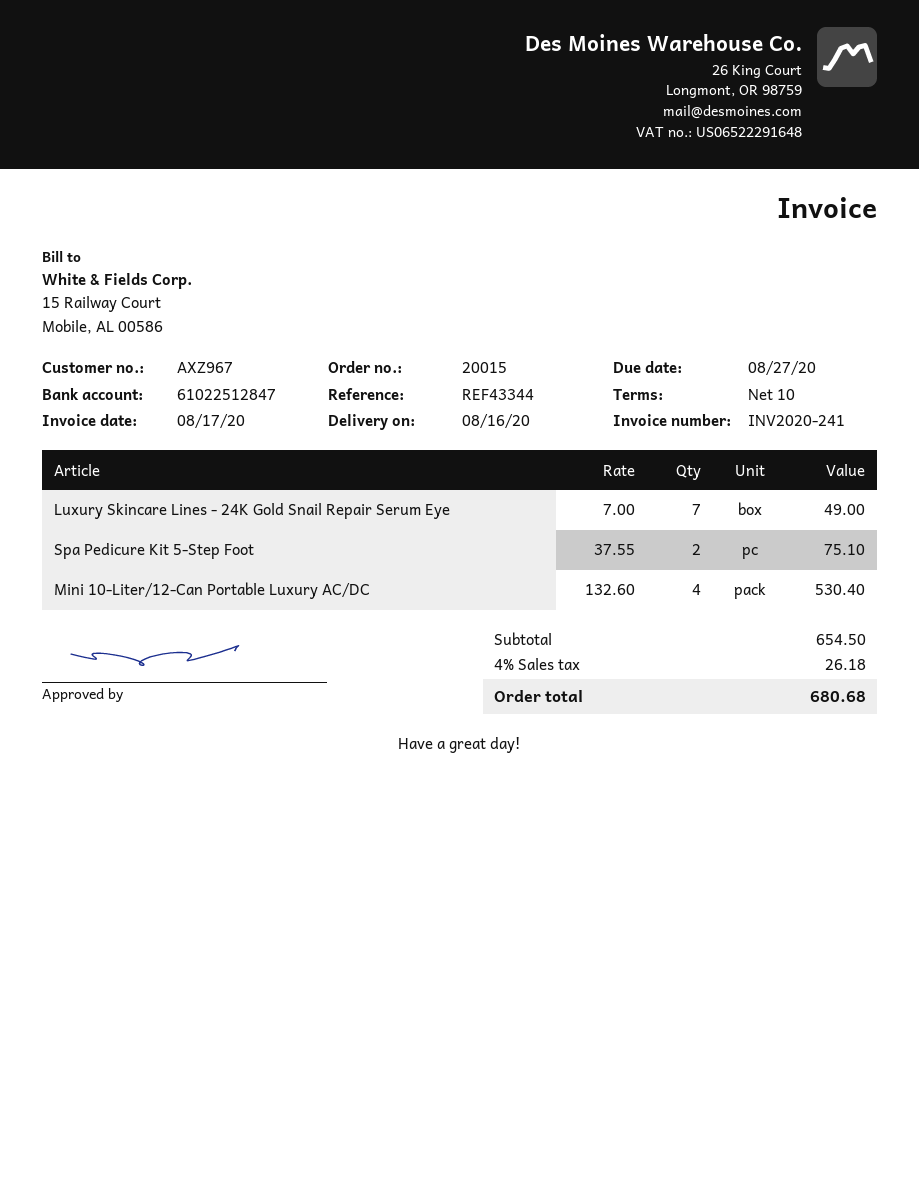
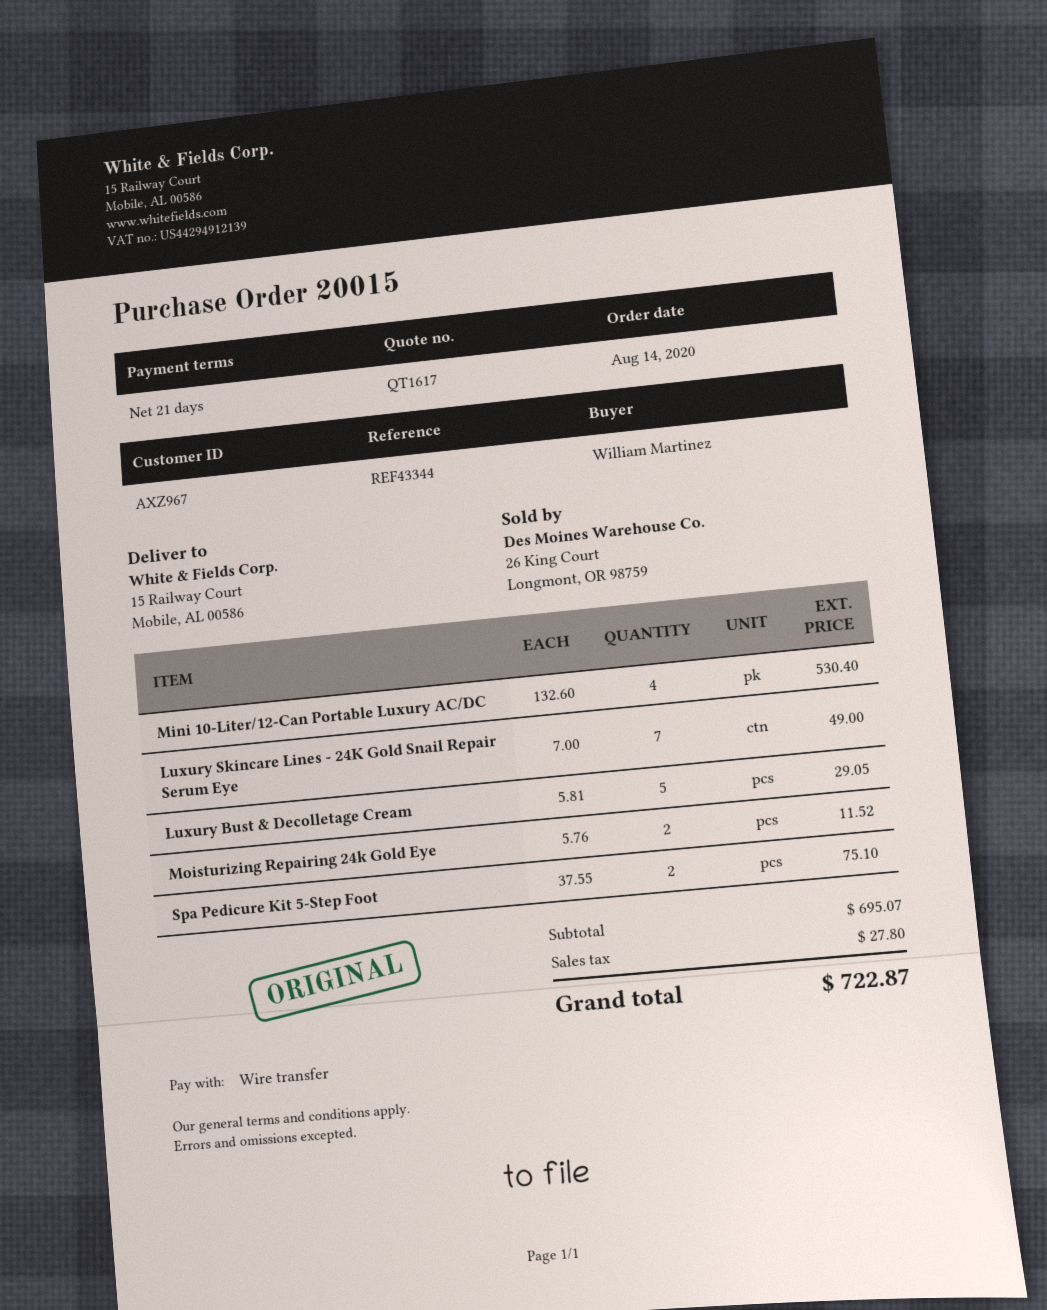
payment terms: 10 days -> 21 days
Luxury Bust & Decolletage Cream: none -> 5 x 5.81 = 29.05
Moisturizing Repairing 24k Gold Eye: none -> 2 x 5.76 = 11.52
subtotal: 654.50 -> 695.07
tax: 26.18 -> 27.80
total: 680.68 -> 722.87

